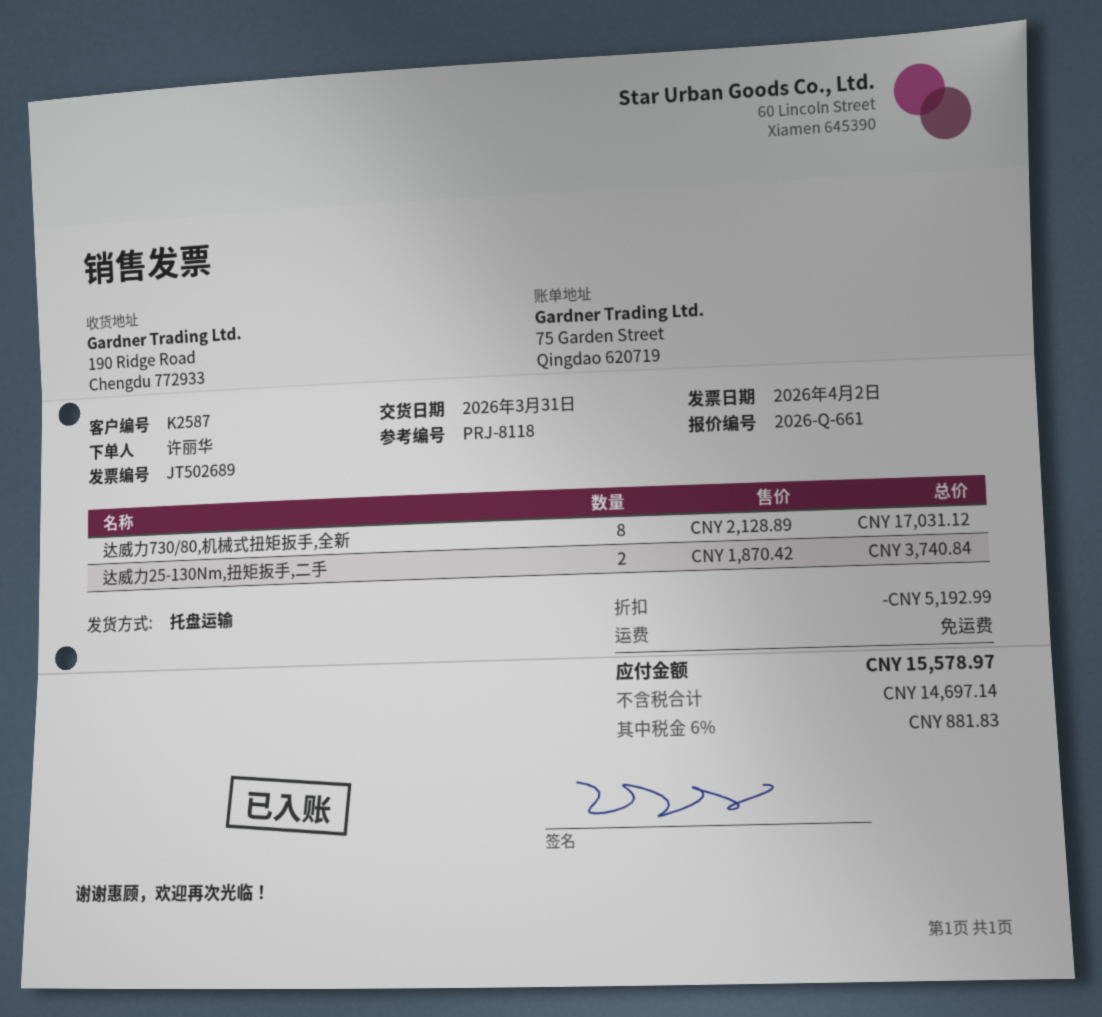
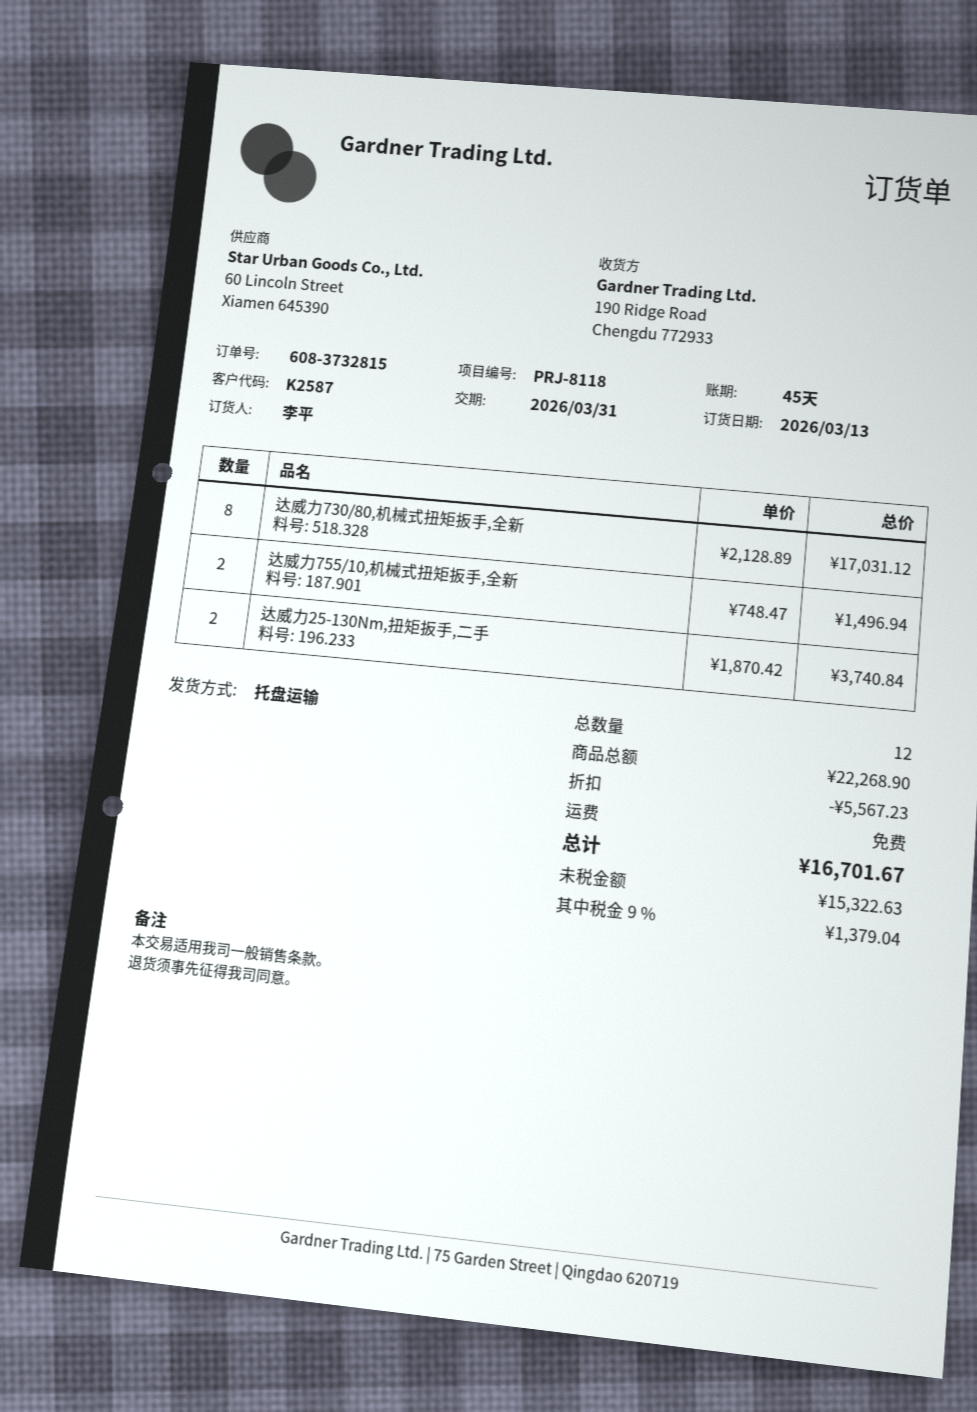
ordered by: 许丽华 -> 李平
达威力755/10,机械式扭矩扳手,全新: none -> 2 x 748.47 = 1496.94
discount: 5192.99 -> 5567.23
net: 14697.14 -> 15322.63
tax: 6% = 881.83 -> 9% = 1379.04
total: 15578.97 -> 16701.67

